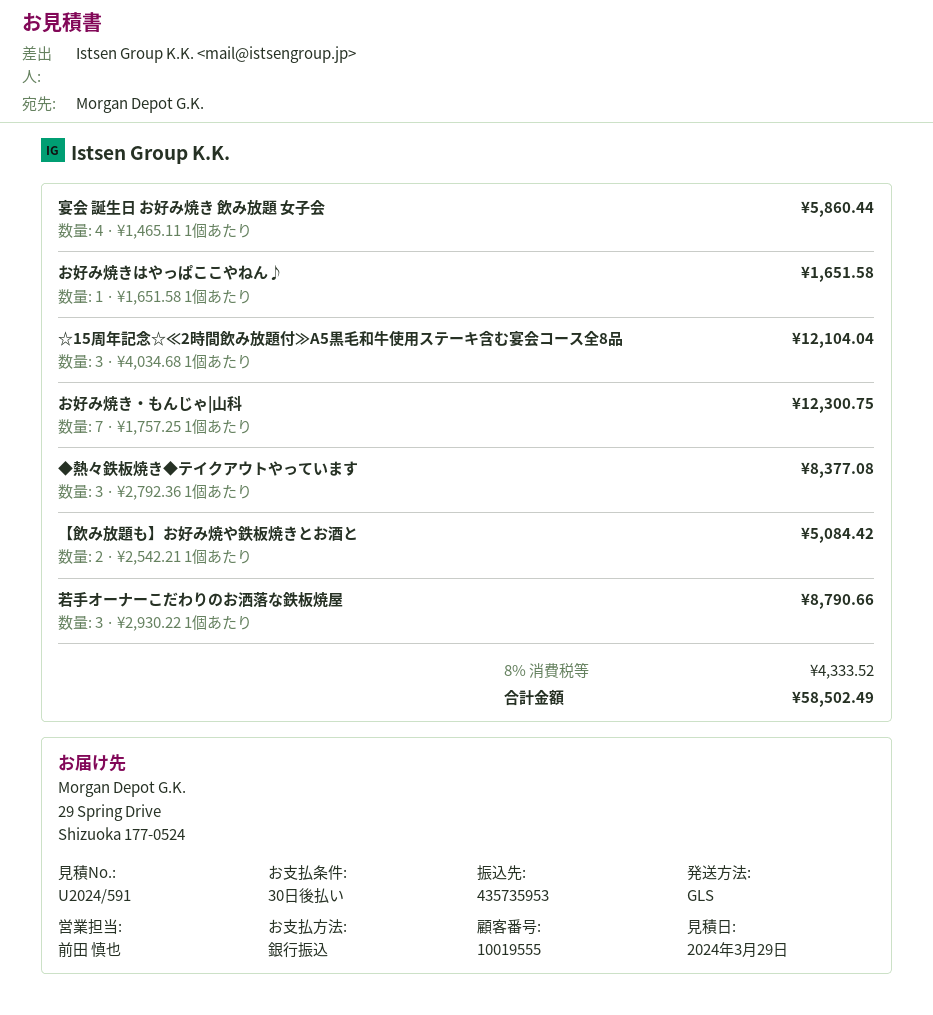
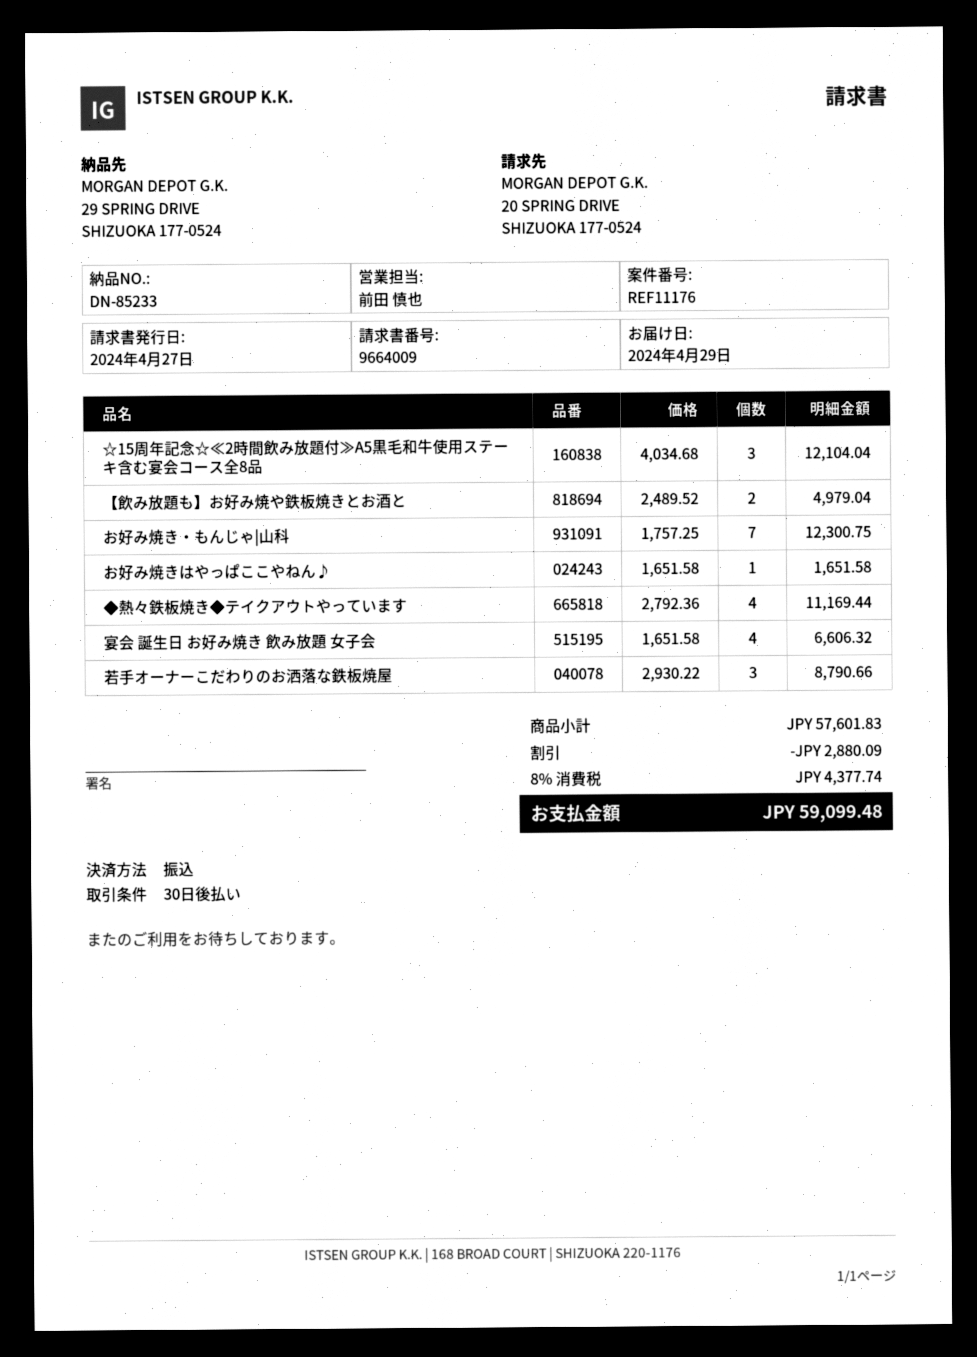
宴会 誕生日 お好み焼き 飲み放題 女子会: 4 x 1465.11 = 5860.44 -> 4 x 1651.58 = 6606.32
◆熱々鉄板焼き◆テイクアウトやっています: 3 x 2792.36 = 8377.08 -> 4 x 2792.36 = 11169.44
【飲み放題も】お好み焼や鉄板焼きとお酒と: 2 x 2542.21 = 5084.42 -> 2 x 2489.52 = 4979.04
discount: none -> 2880.09
tax: 8% = 4333.52 -> 8% = 4377.74
total: 58502.49 -> 59099.48

